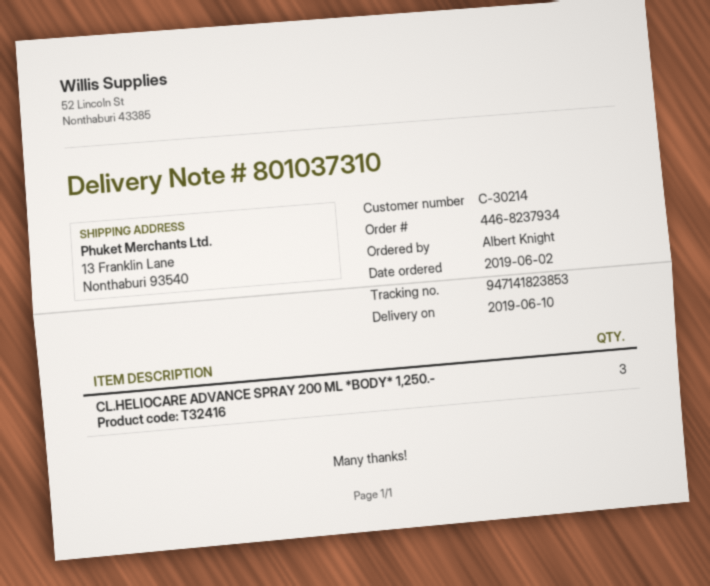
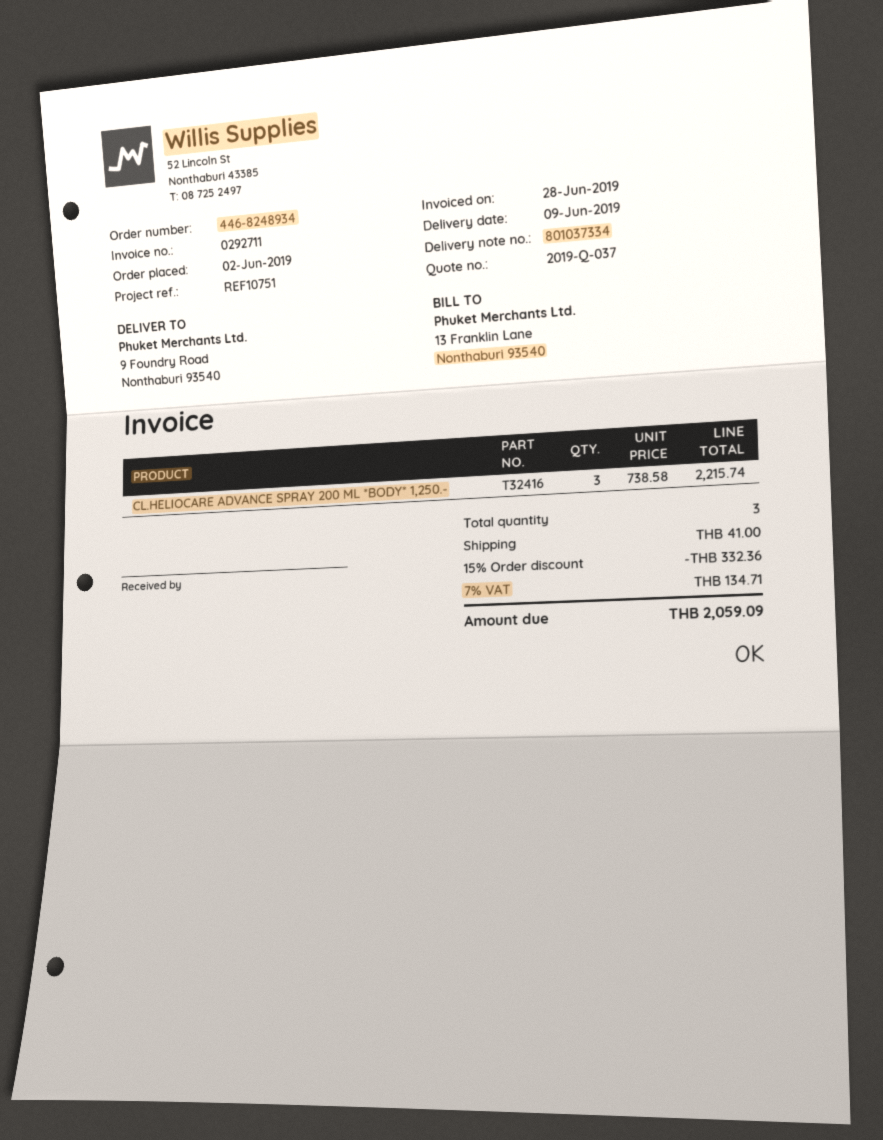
order number: 446-8237934 -> 446-8248934
delivery note number: 801037310 -> 801037334
delivery date: 2019-06-10 -> 2019-06-09
ship to: 13 Franklin Lane, Nonthaburi 93540 -> 9 Foundry Road, Nonthaburi 93540

